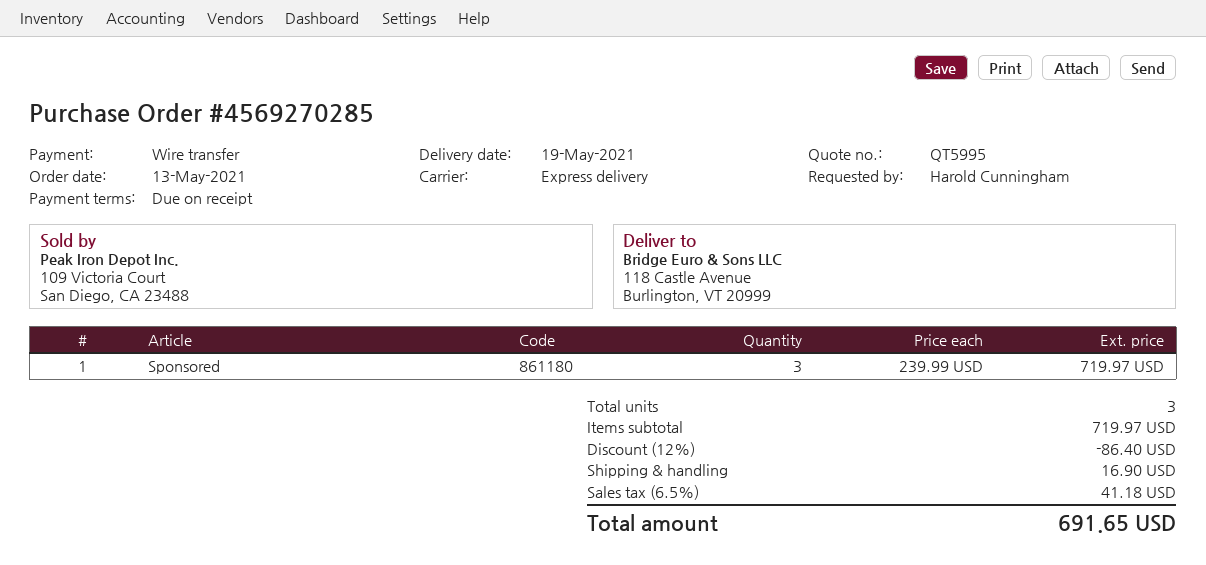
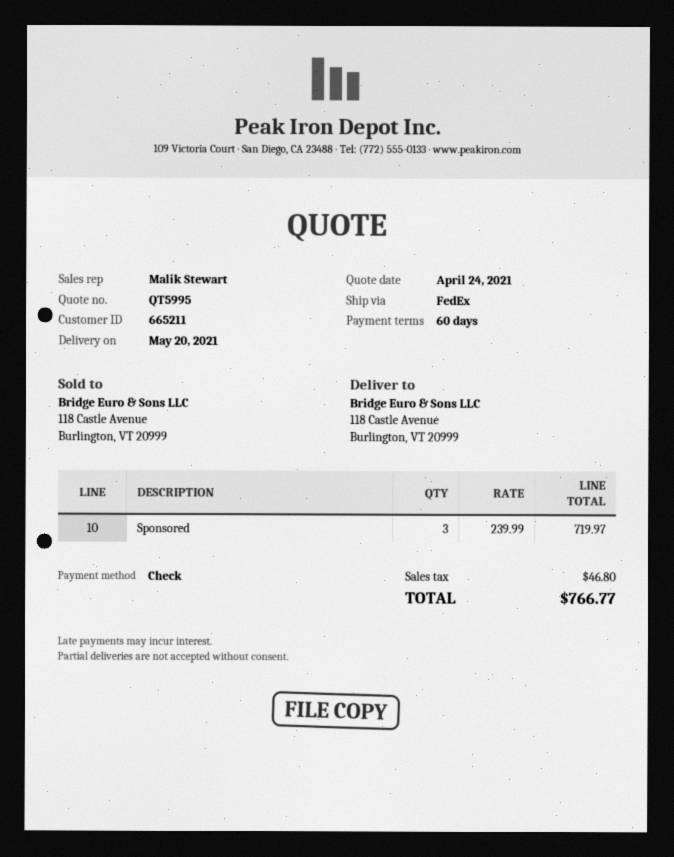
delivery date: 2021-05-19 -> 2021-05-20
payment terms: on receipt -> 60 days
payment method: bank transfer -> cheque
shipping method: express -> FedEx
discount: 12% = 86.40 -> none
shipping: 16.90 -> none
tax: 41.18 -> 46.80
total: 691.65 -> 766.77

